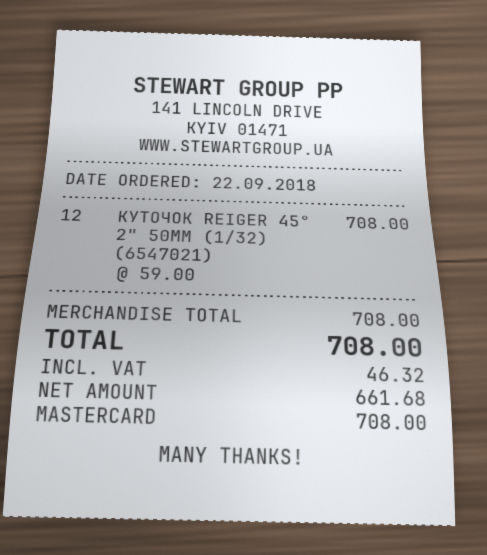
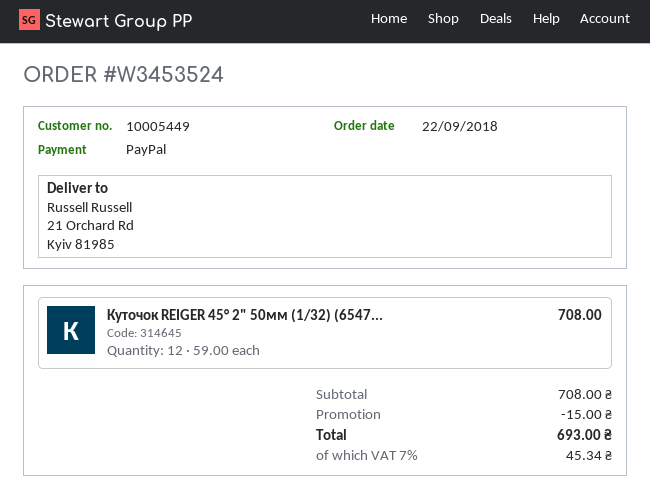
payment method: Mastercard -> PayPal
discount: none -> 15.00
tax: 46.32 -> 45.34
total: 708.00 -> 693.00

